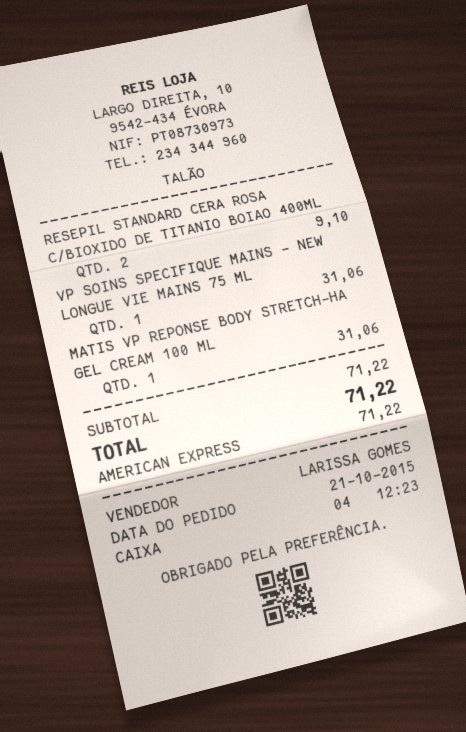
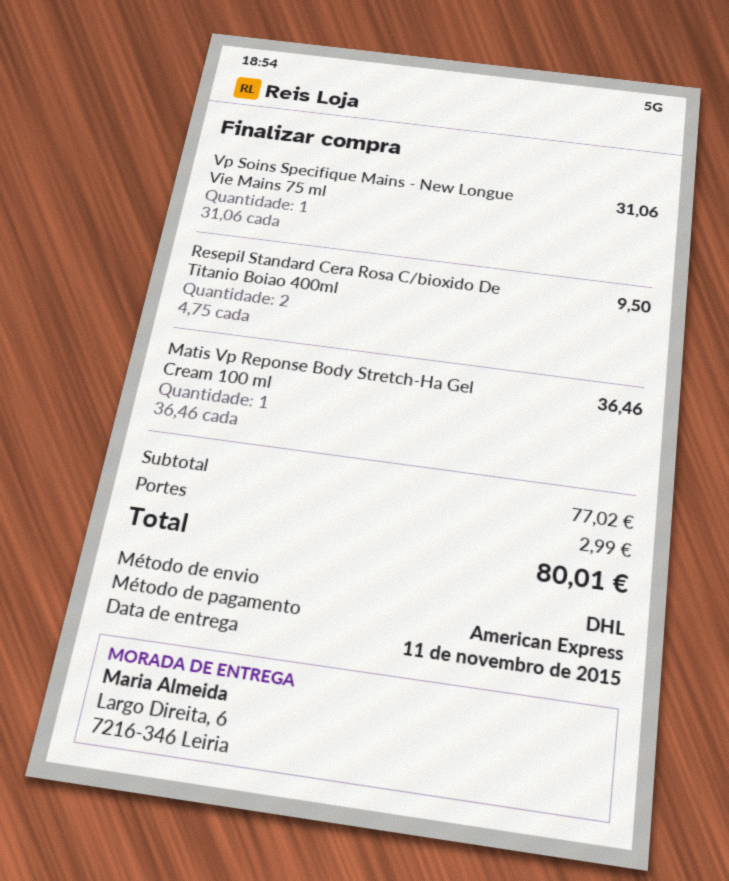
RESEPIL STANDARD CERA ROSA C/BIOXIDO DE TITANIO BOIAO 400ML: 2 for 9.10 -> 2 for 9.50
MATIS VP REPONSE BODY STRETCH-HA GEL CREAM 100 ML: 1 for 31.06 -> 1 for 36.46
subtotal: 71.22 -> 77.02
shipping: none -> 2.99
total: 71.22 -> 80.01

